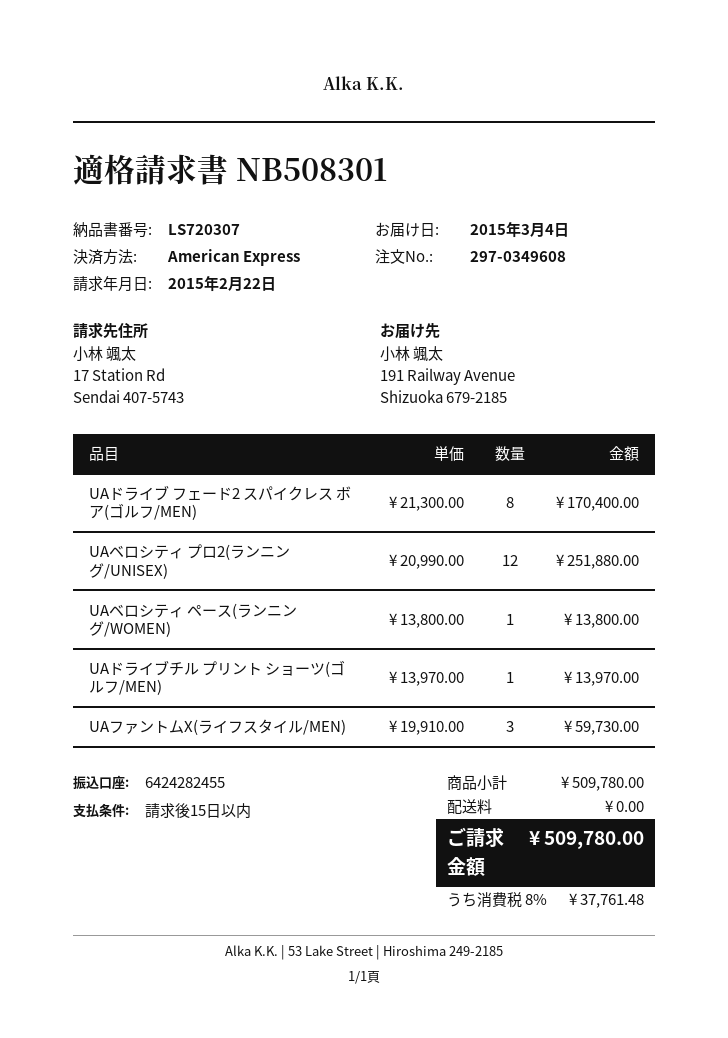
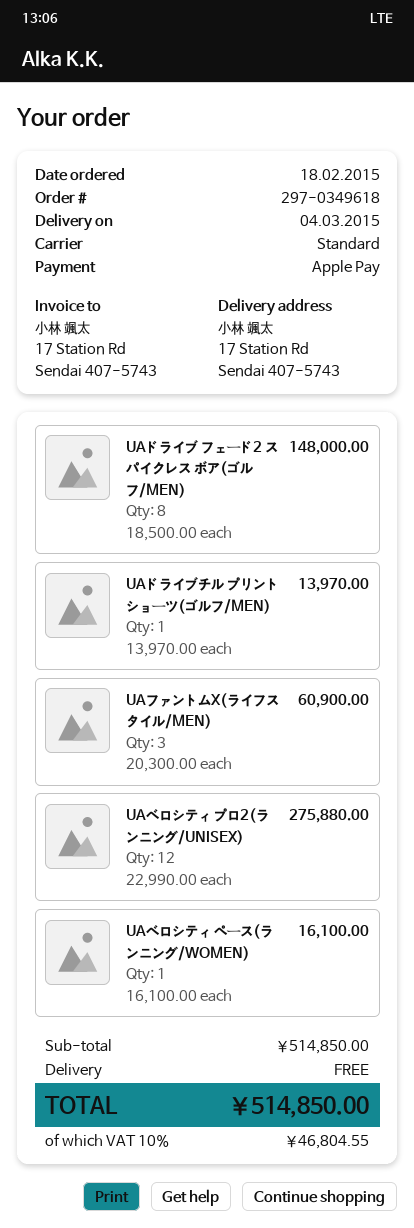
order number: 297-0349608 -> 297-0349618
payment method: American Express -> Apple Pay
ship to: 191 Railway Avenue, Shizuoka 679-2185 -> 17 Station Rd, Sendai 407-5743
UAドライブ フェード2 スパイクレス ボア(ゴルフ/MEN): 8 x 21300.00 = 170400.00 -> 8 x 18500.00 = 148000.00
UAベロシティ プロ2(ランニング/UNISEX): 12 x 20990.00 = 251880.00 -> 12 x 22990.00 = 275880.00
UAベロシティ ペース(ランニング/WOMEN): 1 x 13800.00 = 13800.00 -> 1 x 16100.00 = 16100.00
UAファントムX(ライフスタイル/MEN): 3 x 19910.00 = 59730.00 -> 3 x 20300.00 = 60900.00
subtotal: 509780.00 -> 514850.00
tax: 8% = 37761.48 -> 10% = 46804.55
total: 509780.00 -> 514850.00

